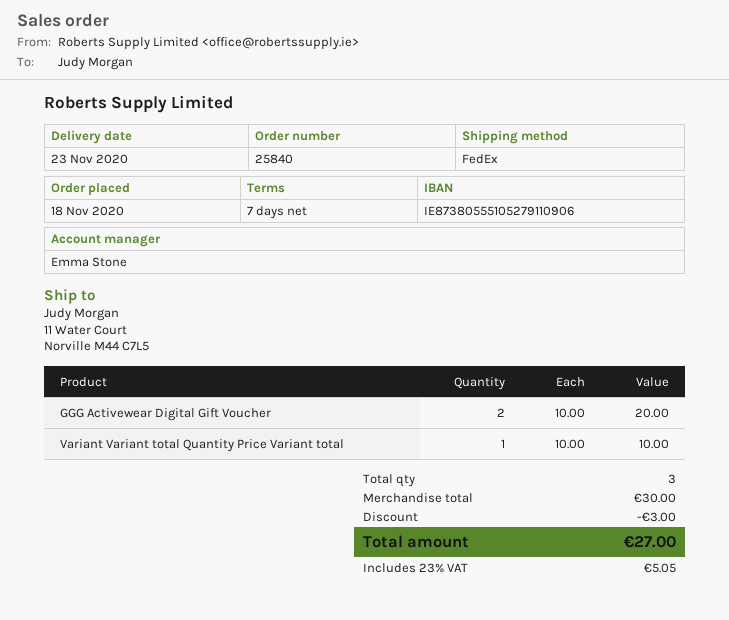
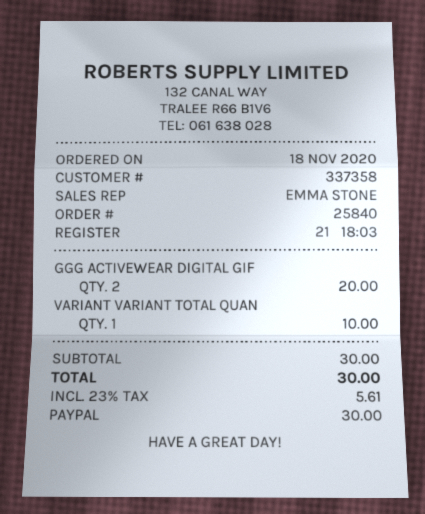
discount: 3.00 -> none
tax: 23% = 5.05 -> 23% = 5.61
total: 27.00 -> 30.00

